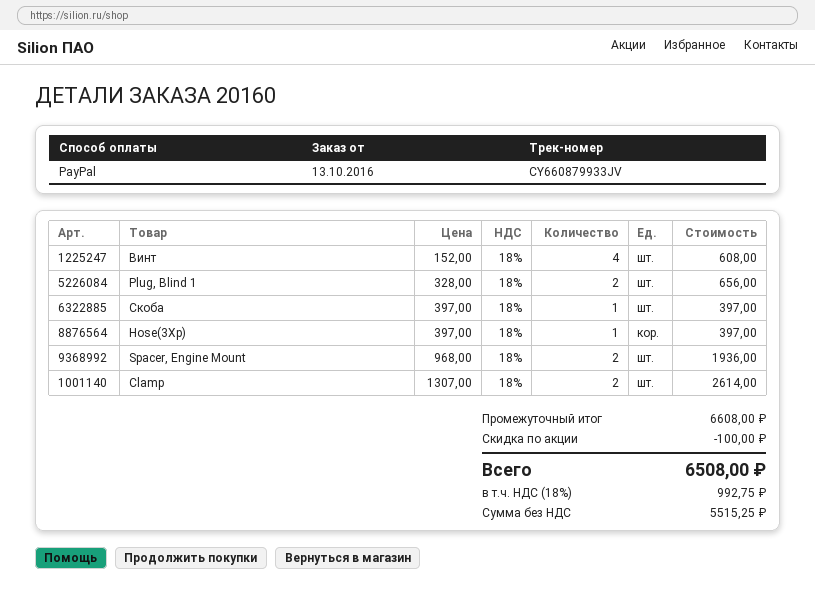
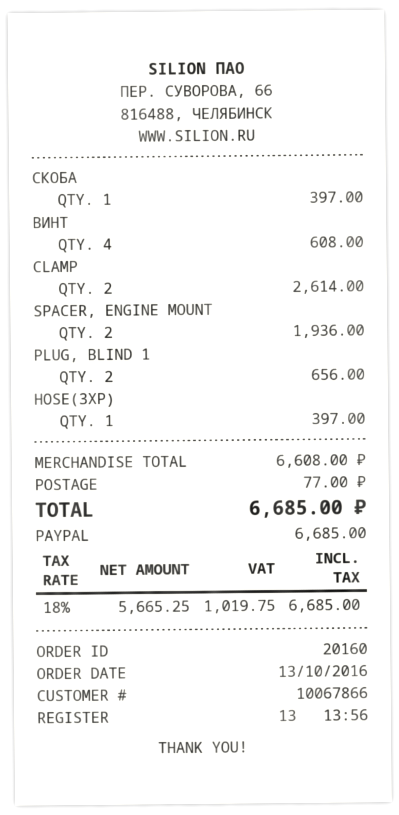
discount: 100.00 -> none
shipping: none -> 77.00
net: 5515.25 -> 5665.25
tax: 18% = 992.75 -> 18% = 1019.75
total: 6508.00 -> 6685.00

